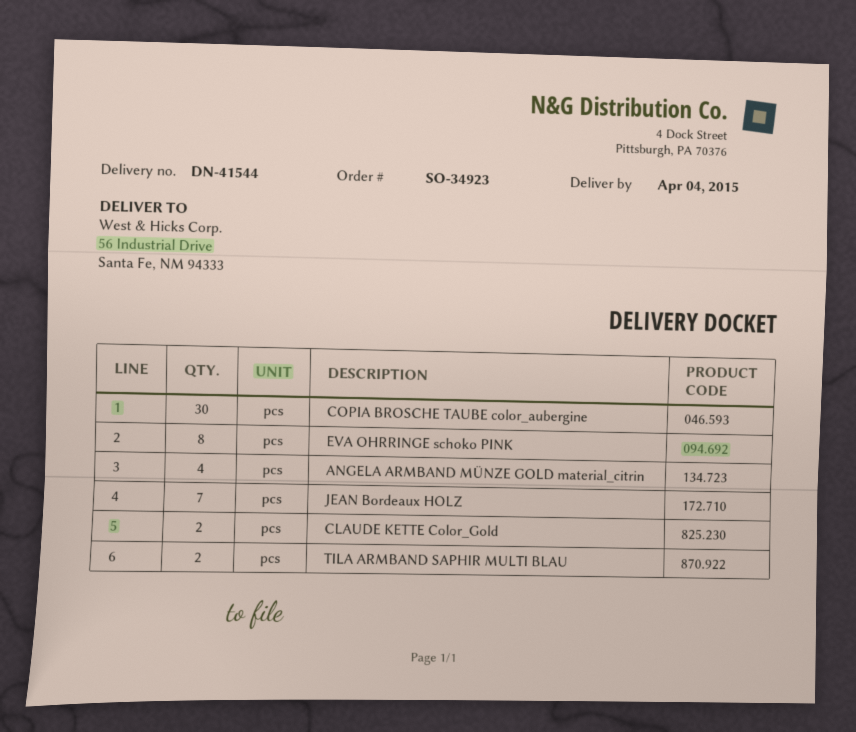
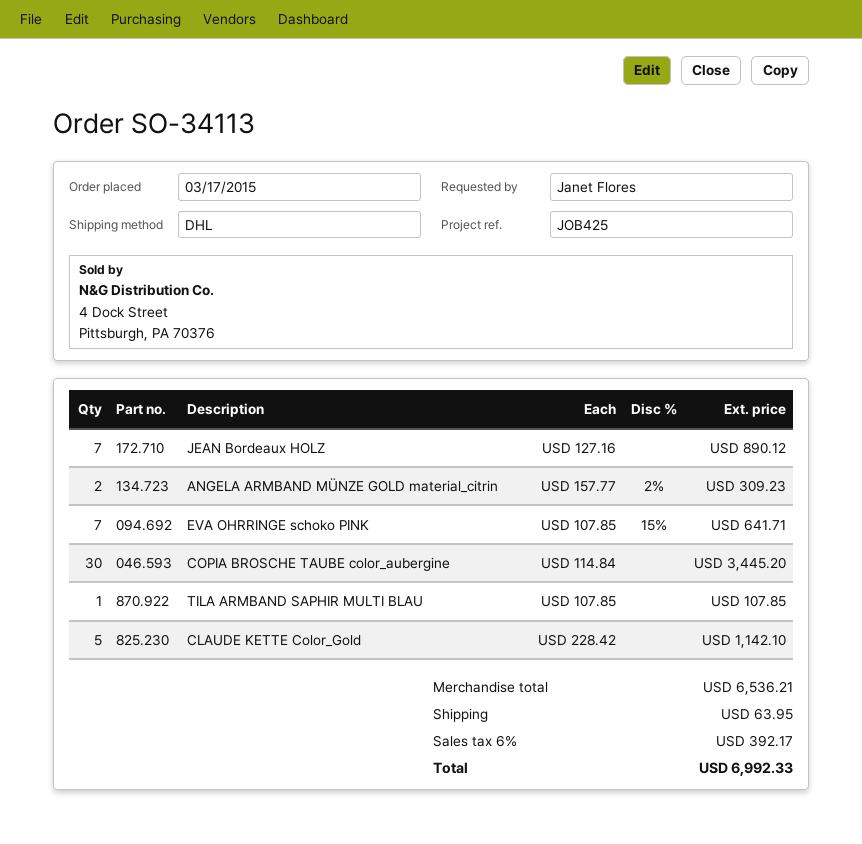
order number: SO-34923 -> SO-34113
EVA OHRRINGE schoko PINK: 8 -> 7
ANGELA ARMBAND MÜNZE GOLD material_citrin: 4 -> 2
CLAUDE KETTE Color_Gold: 2 -> 5
TILA ARMBAND SAPHIR MULTI BLAU: 2 -> 1

